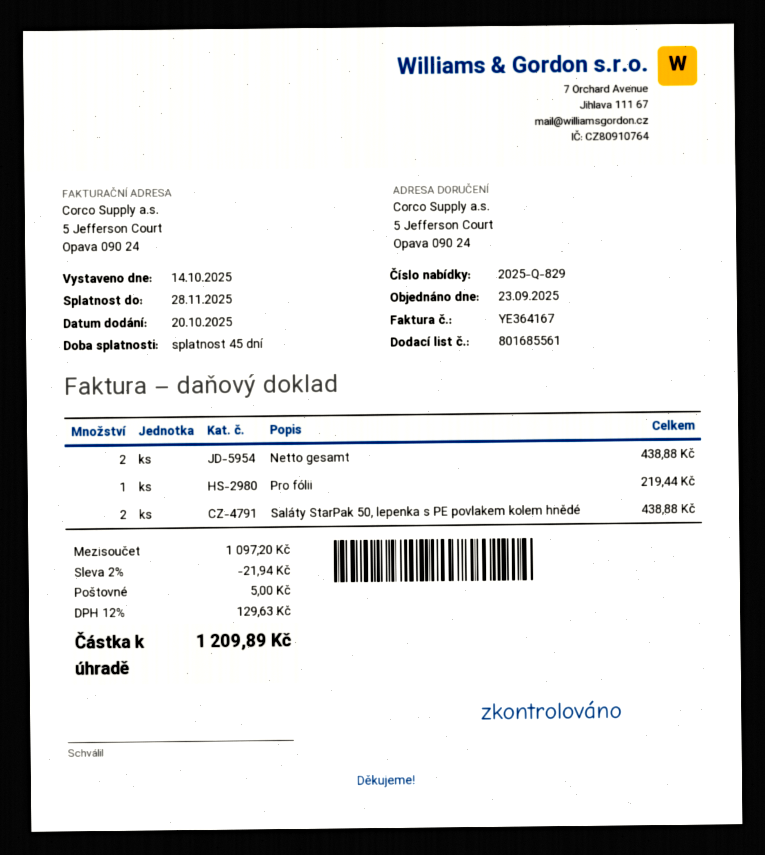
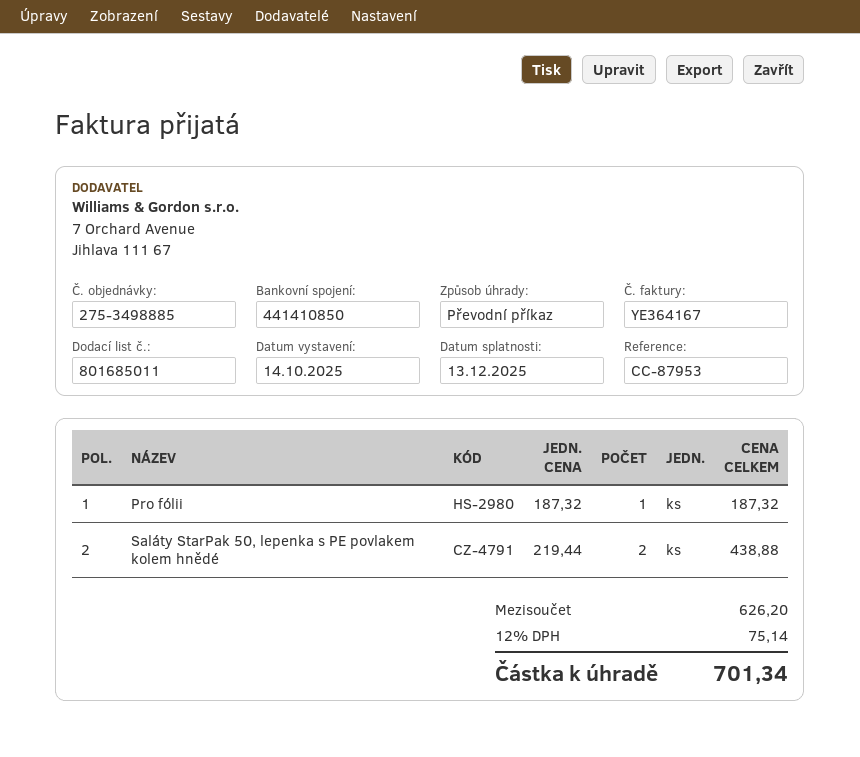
delivery note number: 801685561 -> 801685011
due date: 2025-11-28 -> 2025-12-13
Netto gesamt: 2 for 438.88 -> none
Pro fólii: 1 for 219.44 -> 1 for 187.32
subtotal: 1097.20 -> 626.20
discount: 2% = 21.94 -> none
shipping: 5.00 -> none
tax: 12% = 129.63 -> 12% = 75.14
total: 1209.89 -> 701.34

